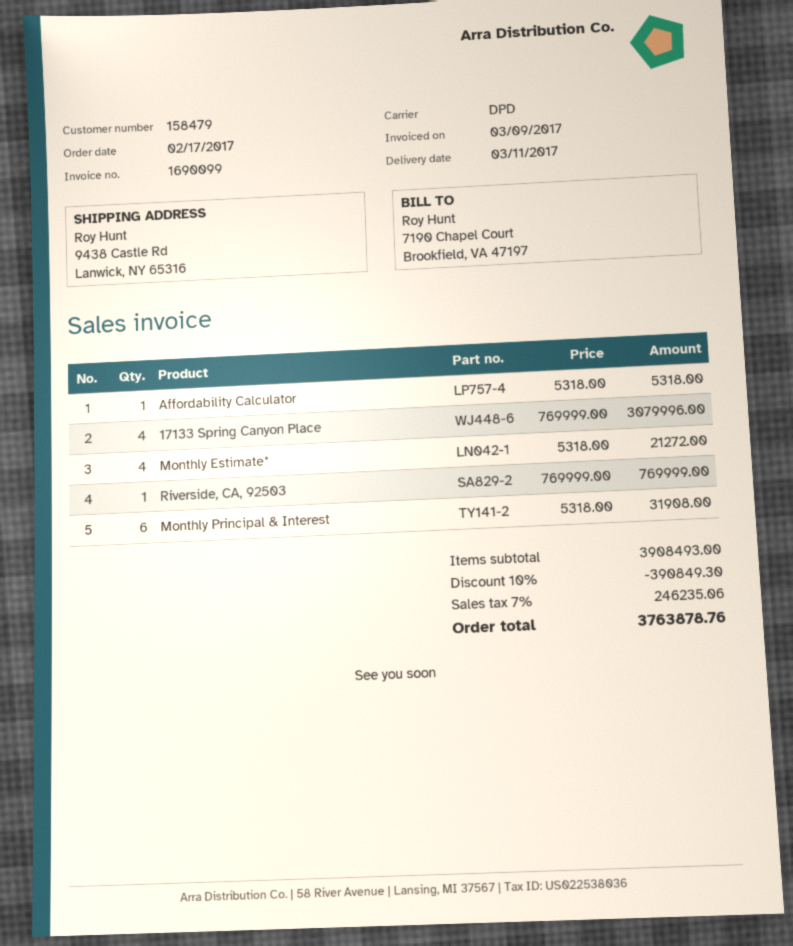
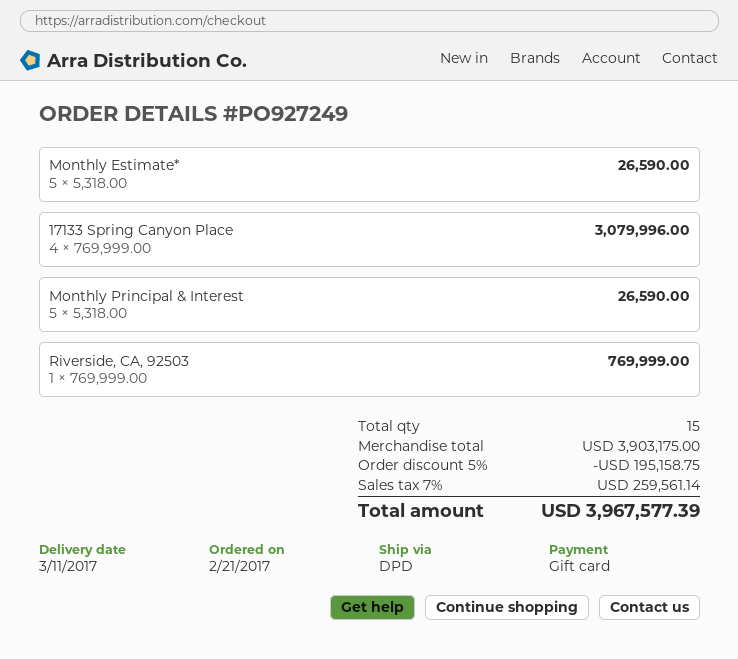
order date: 2017-02-17 -> 2017-02-21
Affordability Calculator: 1 x 5318.00 = 5318.00 -> none
Monthly Estimate*: 4 x 5318.00 = 21272.00 -> 5 x 5318.00 = 26590.00
Monthly Principal & Interest: 6 x 5318.00 = 31908.00 -> 5 x 5318.00 = 26590.00
subtotal: 3908493.00 -> 3903175.00
discount: 10% = 390849.30 -> 5% = 195158.75
tax: 7% = 246235.06 -> 7% = 259561.14
total: 3763878.76 -> 3967577.39

